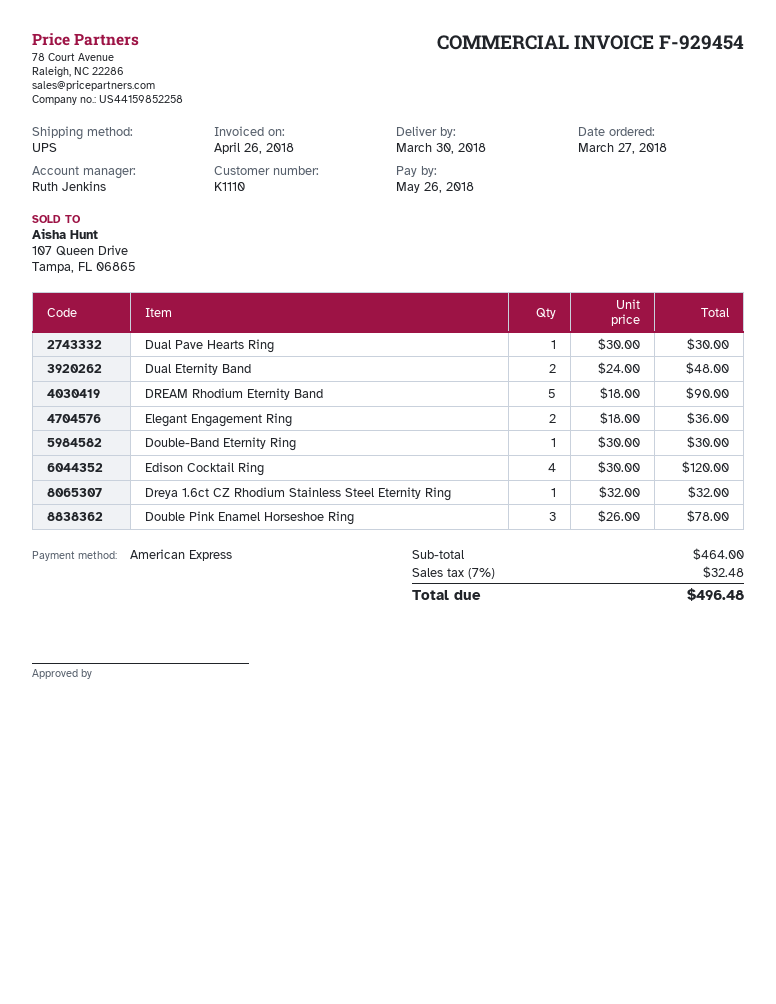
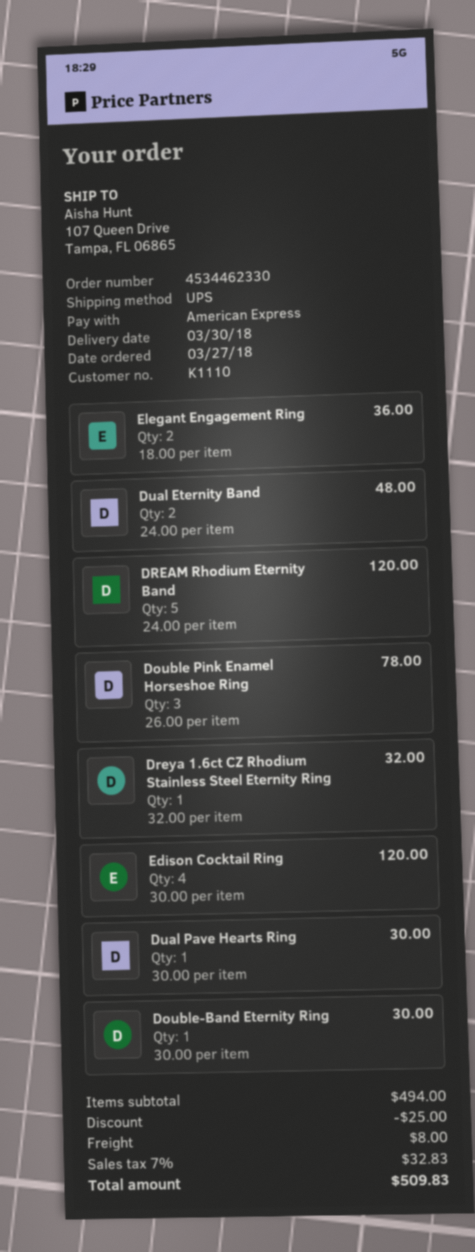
DREAM Rhodium Eternity Band: 5 x 18.00 = 90.00 -> 5 x 24.00 = 120.00
subtotal: 464.00 -> 494.00
discount: none -> 25.00
shipping: none -> 8.00
tax: 7% = 32.48 -> 7% = 32.83
total: 496.48 -> 509.83

